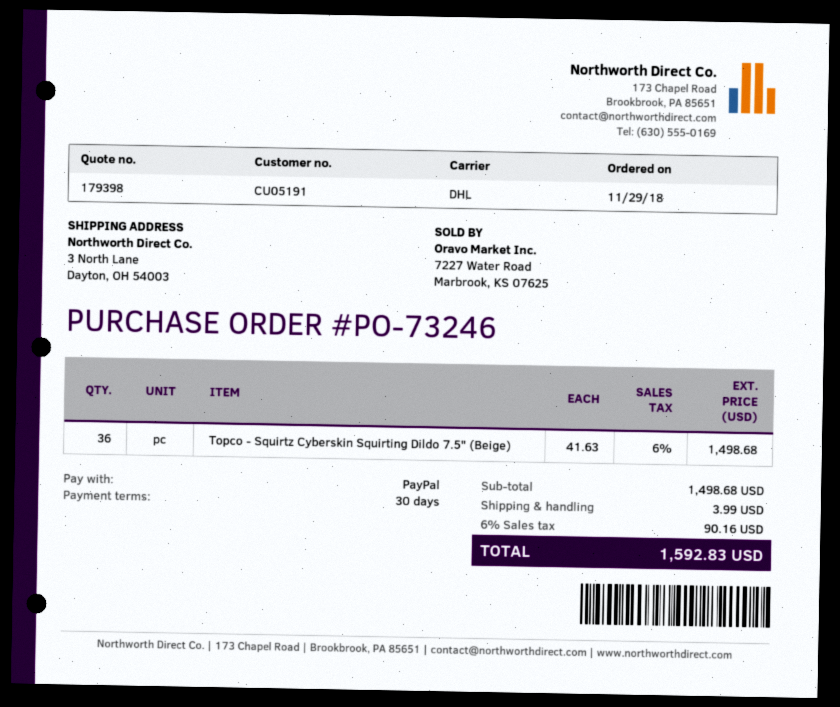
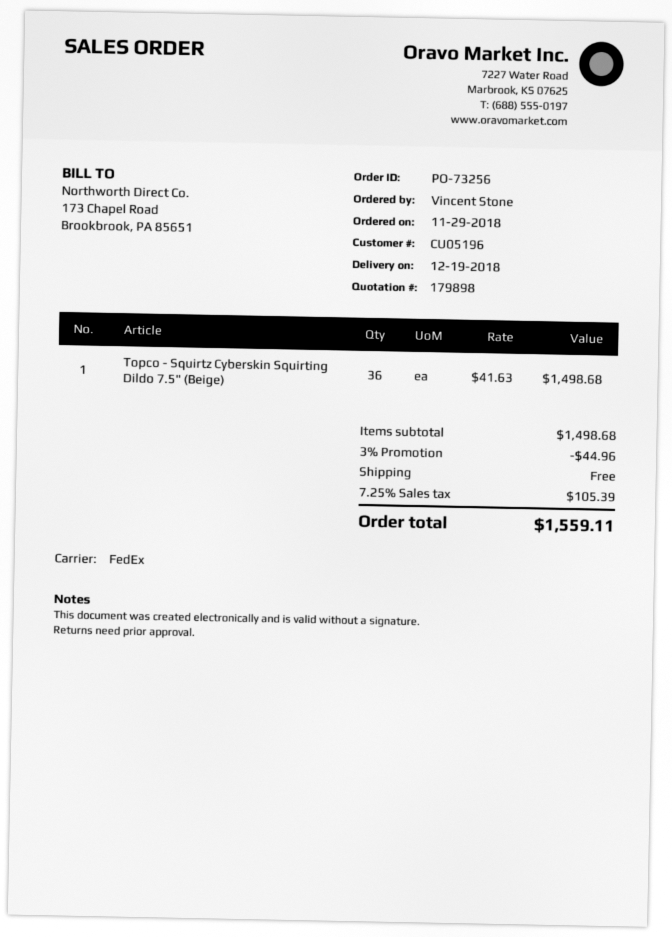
quote number: 179398 -> 179898
order number: PO-73246 -> PO-73256
customer number: CU05191 -> CU05196
shipping method: DHL -> FedEx
discount: none -> 3% = 44.96
shipping: 3.99 -> 0.00
tax: 6% = 90.16 -> 7.25% = 105.39
total: 1592.83 -> 1559.11

